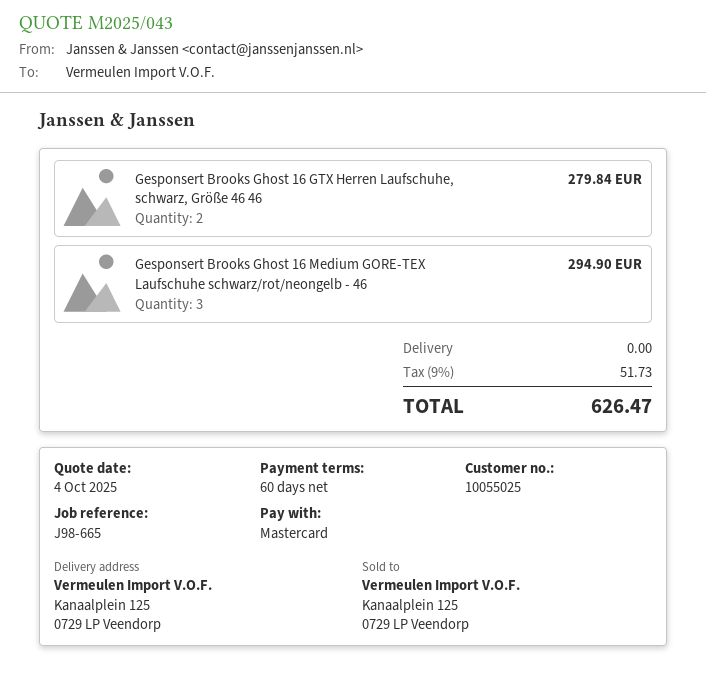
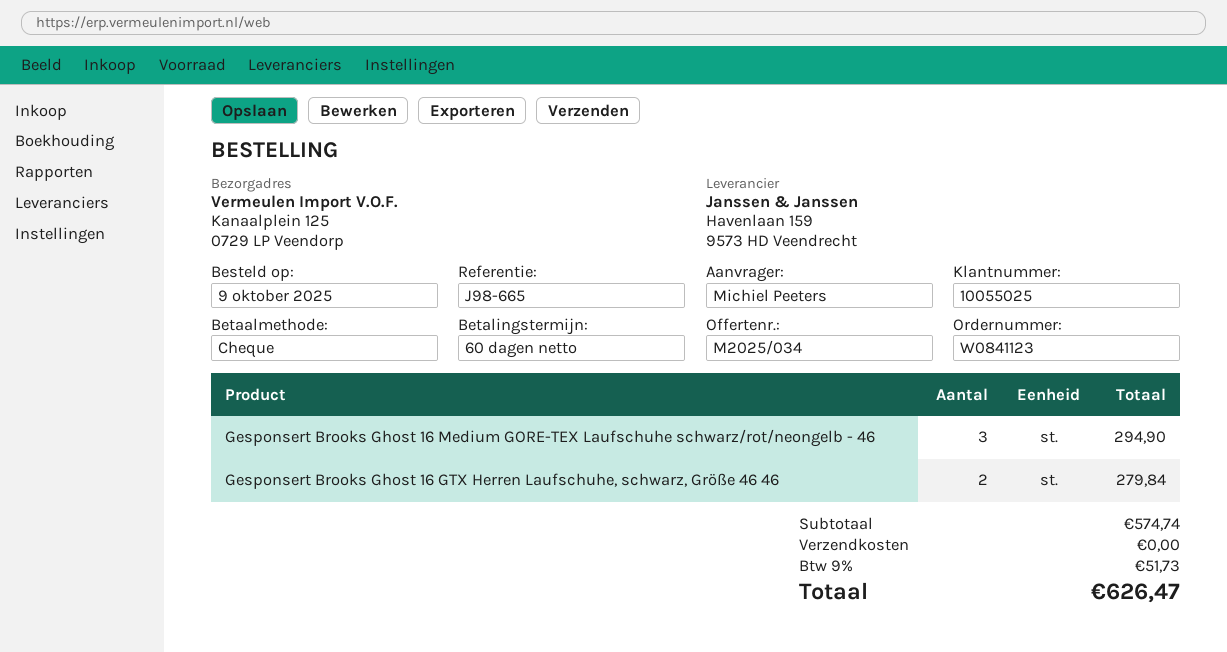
quote number: M2025/043 -> M2025/034
payment method: Mastercard -> cheque

